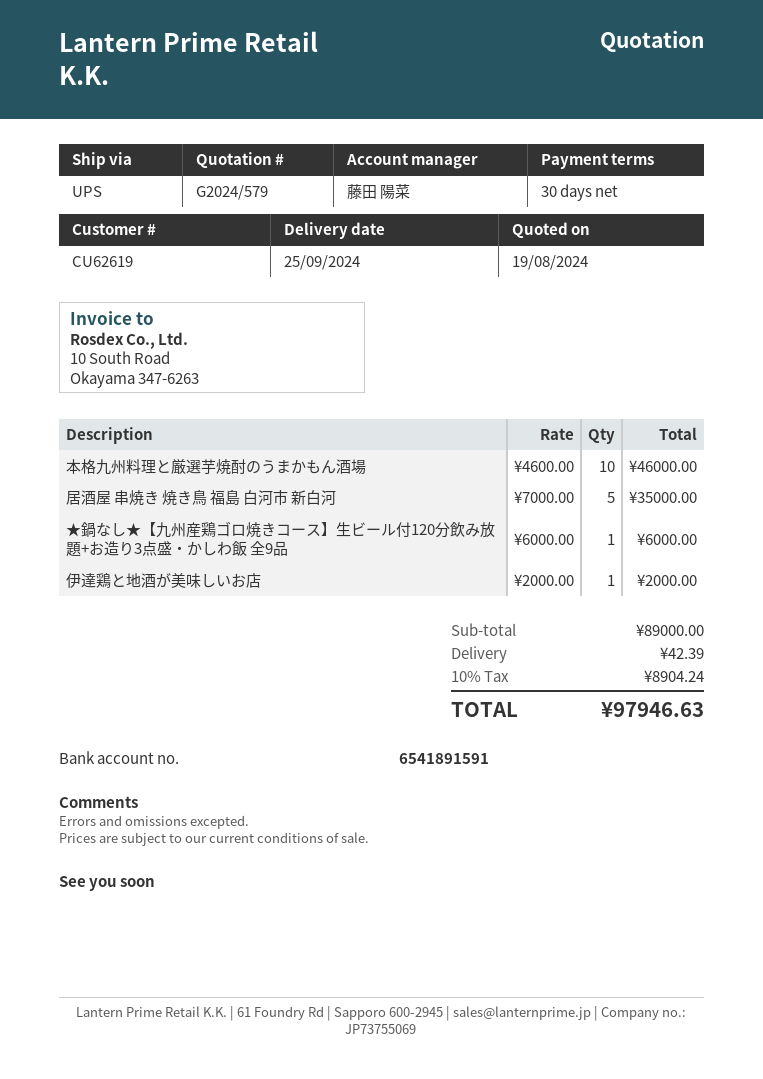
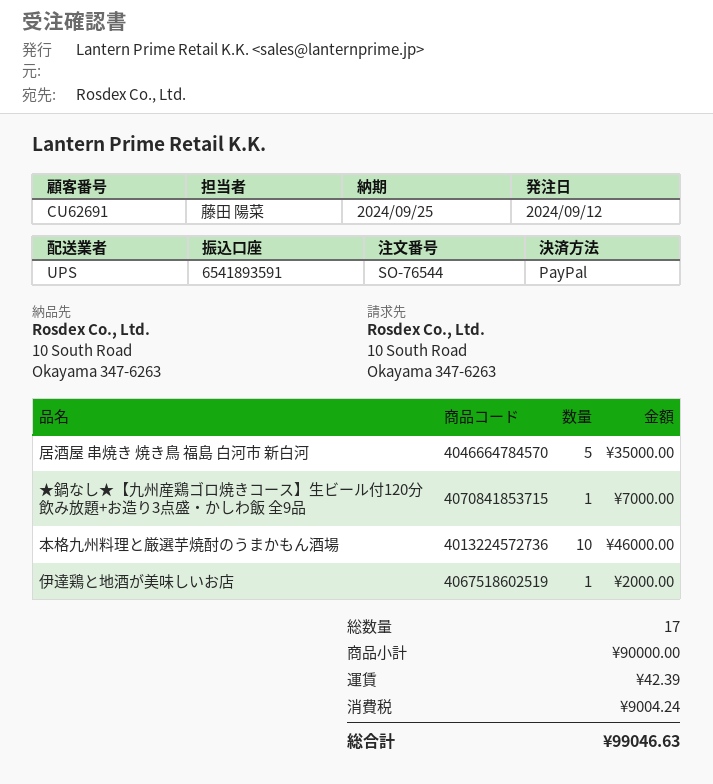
customer number: CU62619 -> CU62691
bank account: 6541891591 -> 6541893591
★鍋なし★【九州産鶏ゴロ焼きコース】生ビール付120分飲み放題+お造り3点盛・かしわ飯 全9品: 1 for 6000.00 -> 1 for 7000.00
subtotal: 89000.00 -> 90000.00
tax: 8904.24 -> 9004.24
total: 97946.63 -> 99046.63

